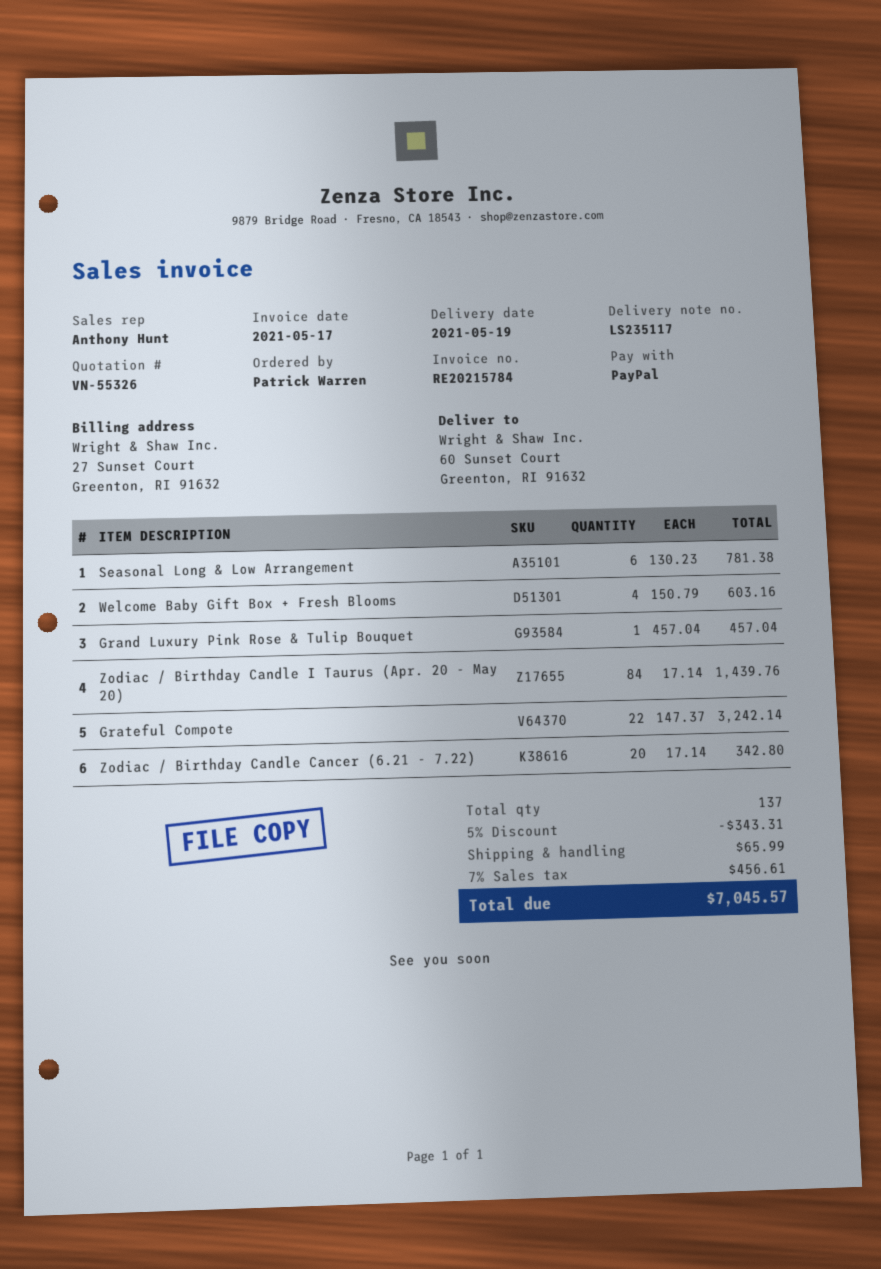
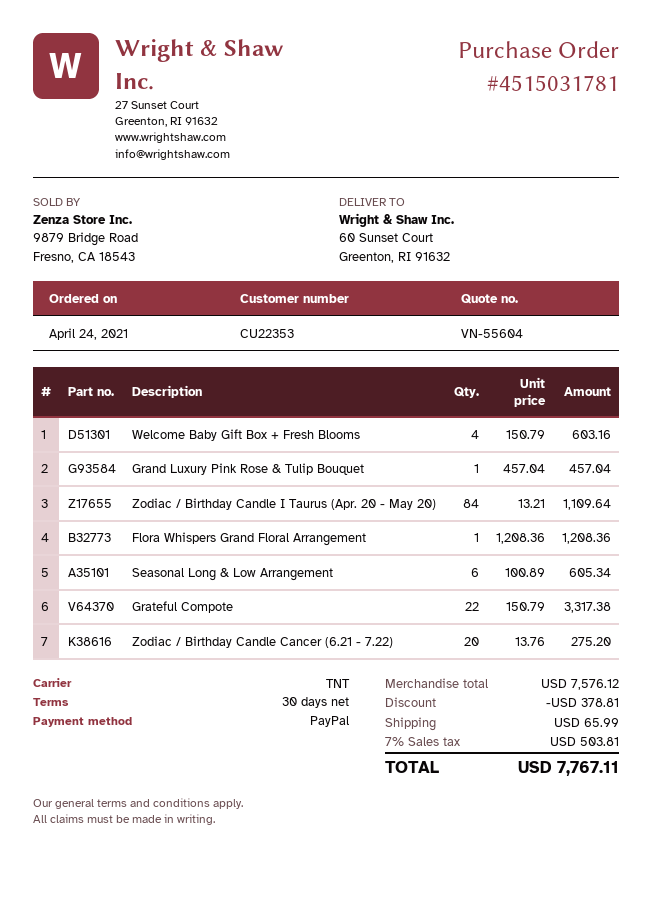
quote number: VN-55326 -> VN-55604
Seasonal Long & Low Arrangement: 6 x 130.23 = 781.38 -> 6 x 100.89 = 605.34
Zodiac / Birthday Candle I Taurus (Apr. 20 - May 20): 84 x 17.14 = 1439.76 -> 84 x 13.21 = 1109.64
Grateful Compote: 22 x 147.37 = 3242.14 -> 22 x 150.79 = 3317.38
Zodiac / Birthday Candle Cancer (6.21 - 7.22): 20 x 17.14 = 342.80 -> 20 x 13.76 = 275.20
Flora Whispers Grand Floral Arrangement: none -> 1 x 1208.36 = 1208.36
discount: 343.31 -> 378.81
tax: 7% = 456.61 -> 7% = 503.81
total: 7045.57 -> 7767.11

